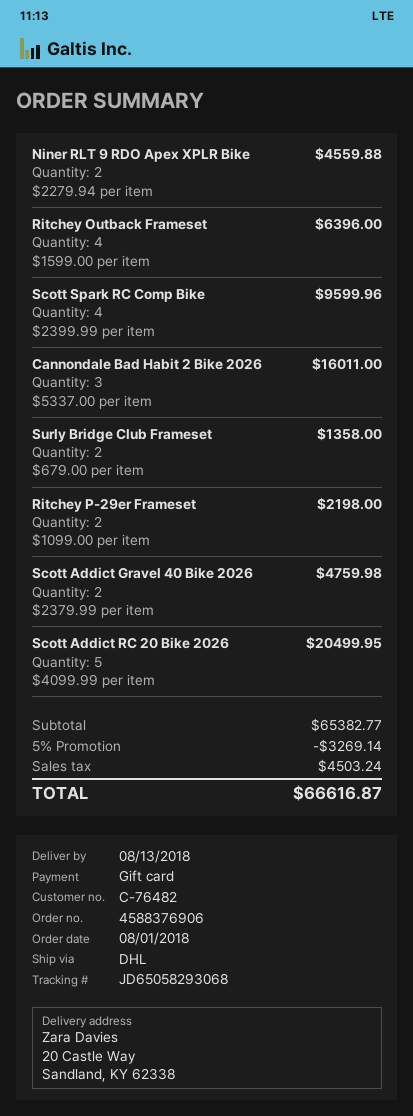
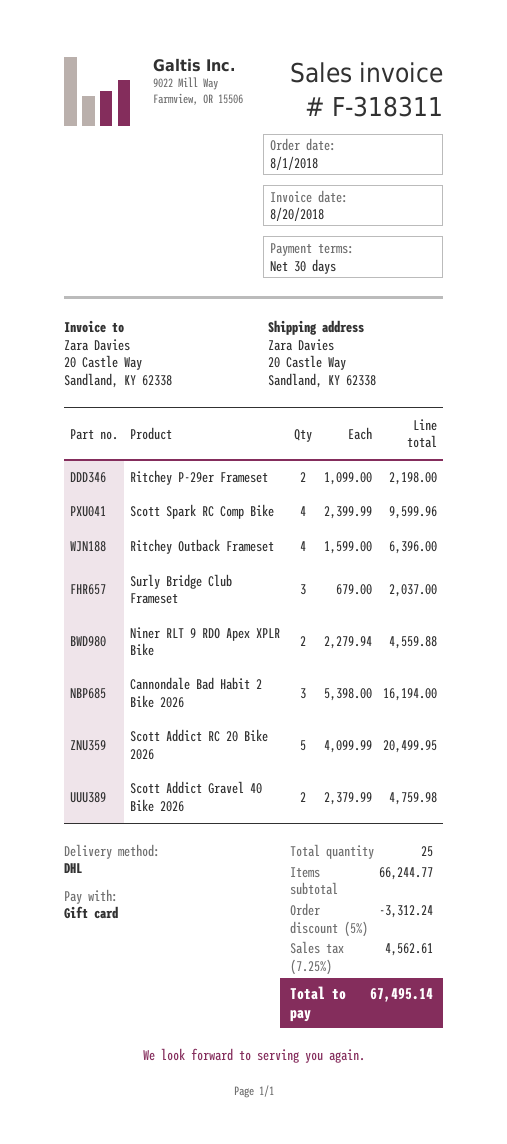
Cannondale Bad Habit 2 Bike 2026: 3 x 5337.00 = 16011.00 -> 3 x 5398.00 = 16194.00
Surly Bridge Club Frameset: 2 x 679.00 = 1358.00 -> 3 x 679.00 = 2037.00
subtotal: 65382.77 -> 66244.77
discount: 5% = 3269.14 -> 5% = 3312.24
tax: 4503.24 -> 4562.61
total: 66616.87 -> 67495.14

